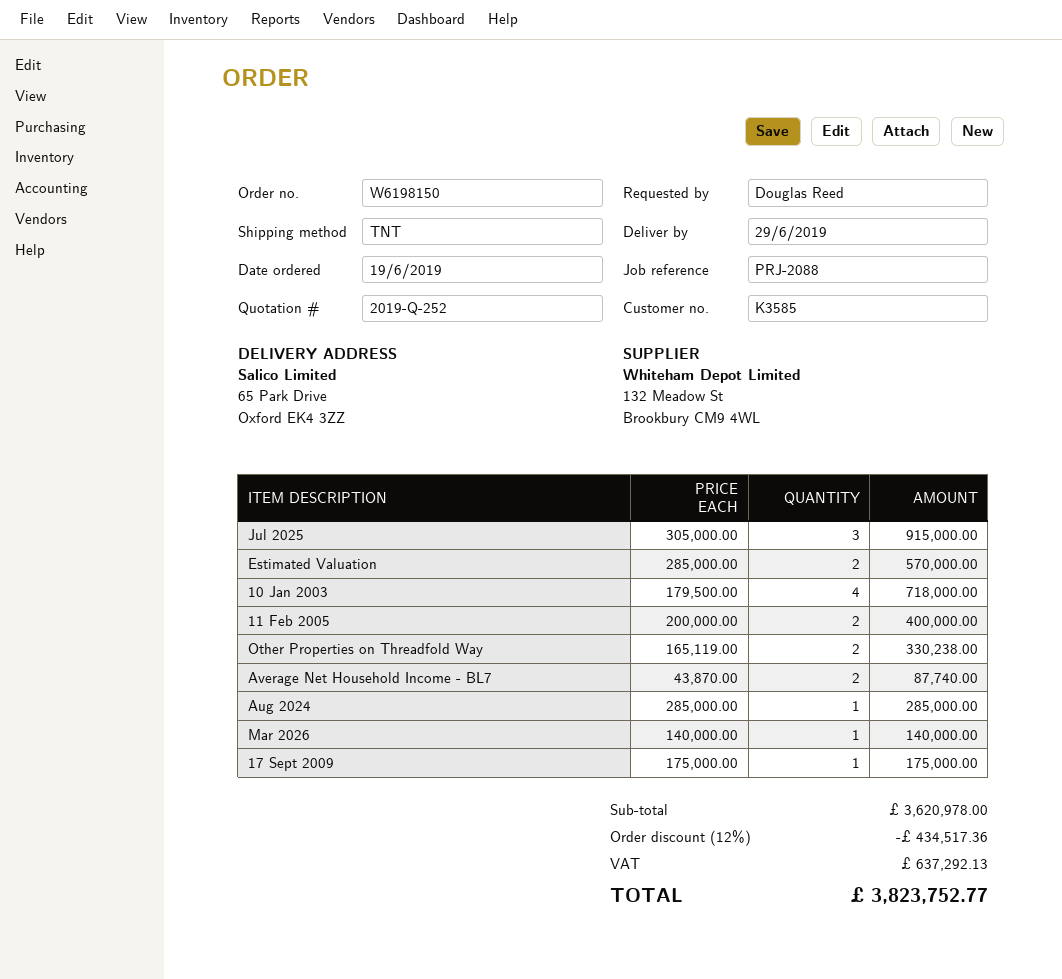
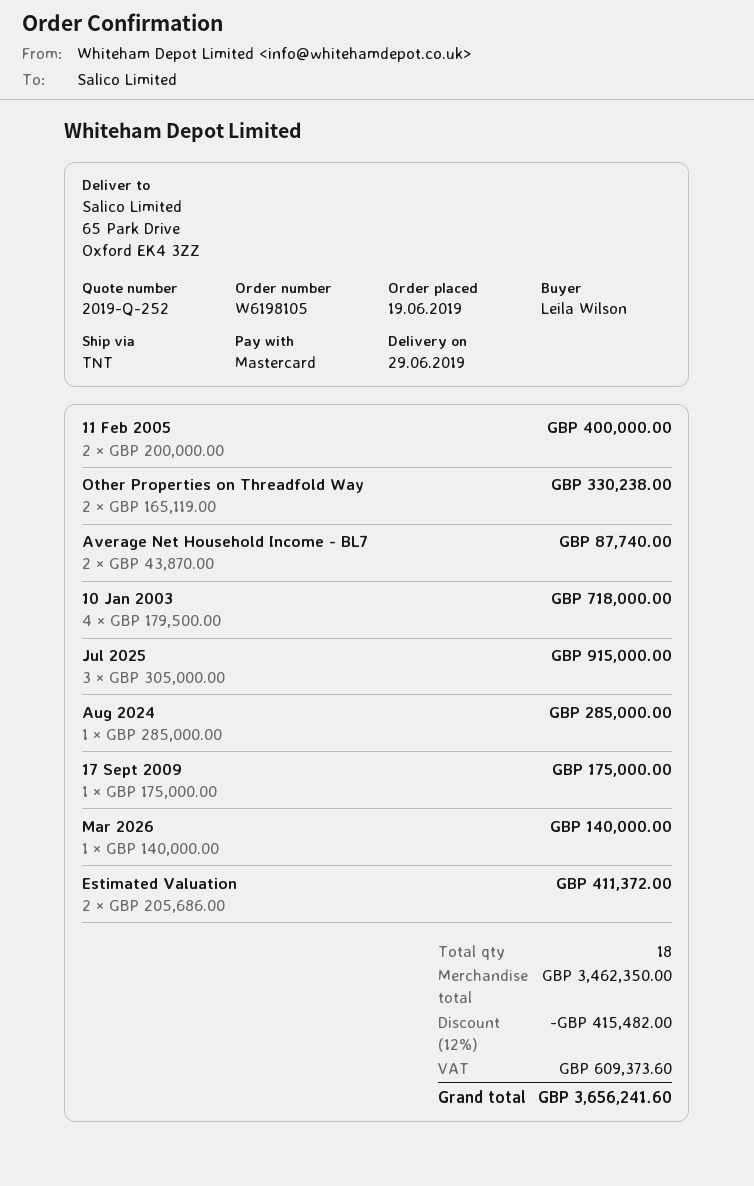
order number: W6198150 -> W6198105
ordered by: Douglas Reed -> Leila Wilson
Estimated Valuation: 2 x 285000.00 = 570000.00 -> 2 x 205686.00 = 411372.00
subtotal: 3620978.00 -> 3462350.00
discount: 12% = 434517.36 -> 12% = 415482.00
tax: 637292.13 -> 609373.60
total: 3823752.77 -> 3656241.60

